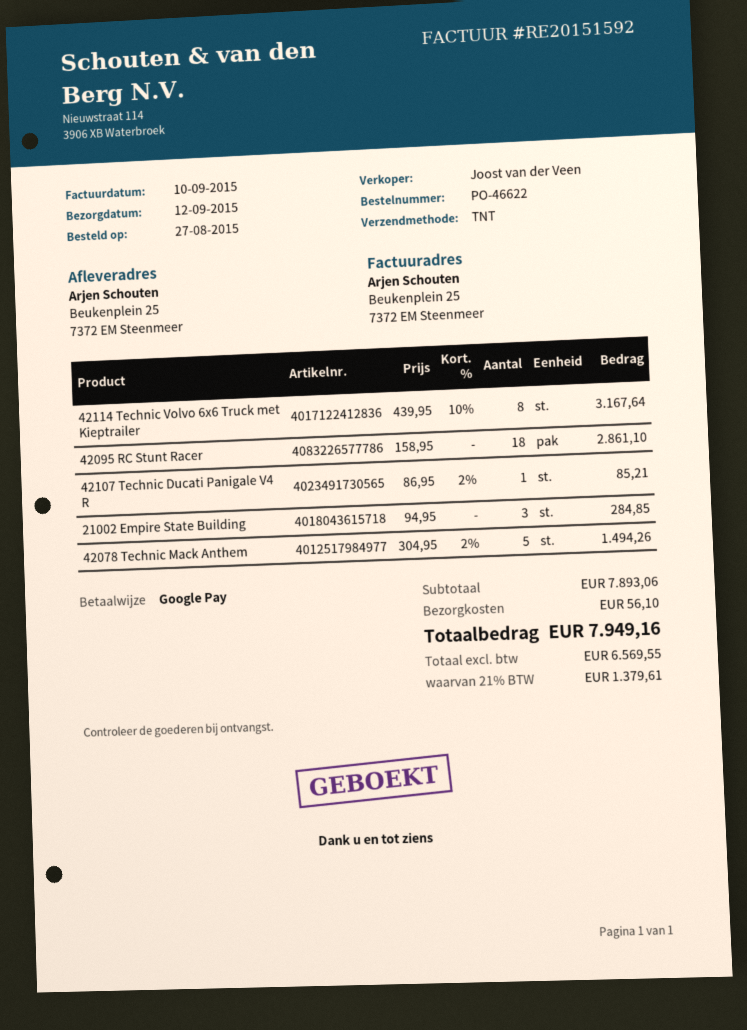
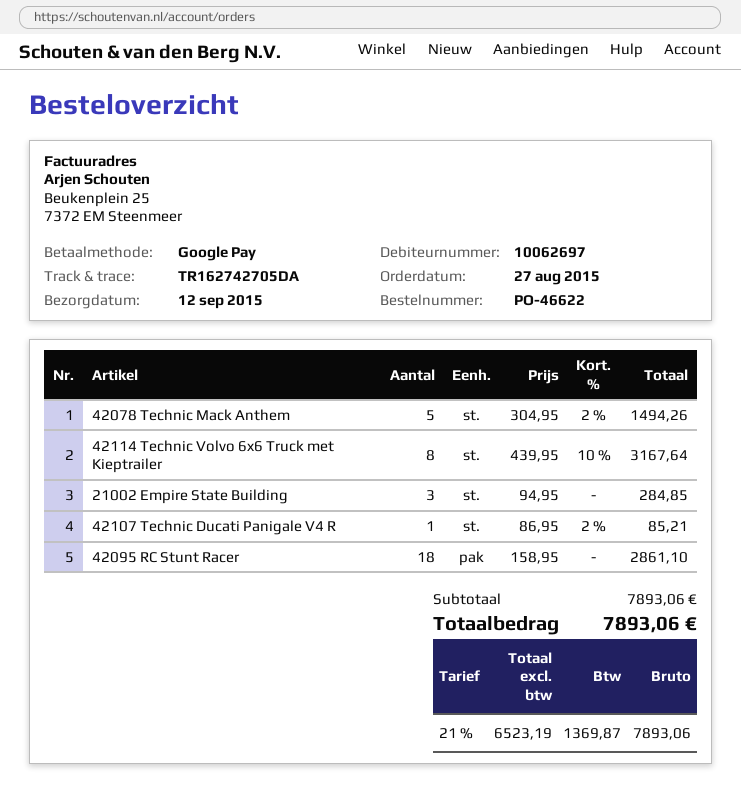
shipping: 56.10 -> none
net: 6569.55 -> 6523.19
tax: 21% = 1379.61 -> 21% = 1369.87
total: 7949.16 -> 7893.06

